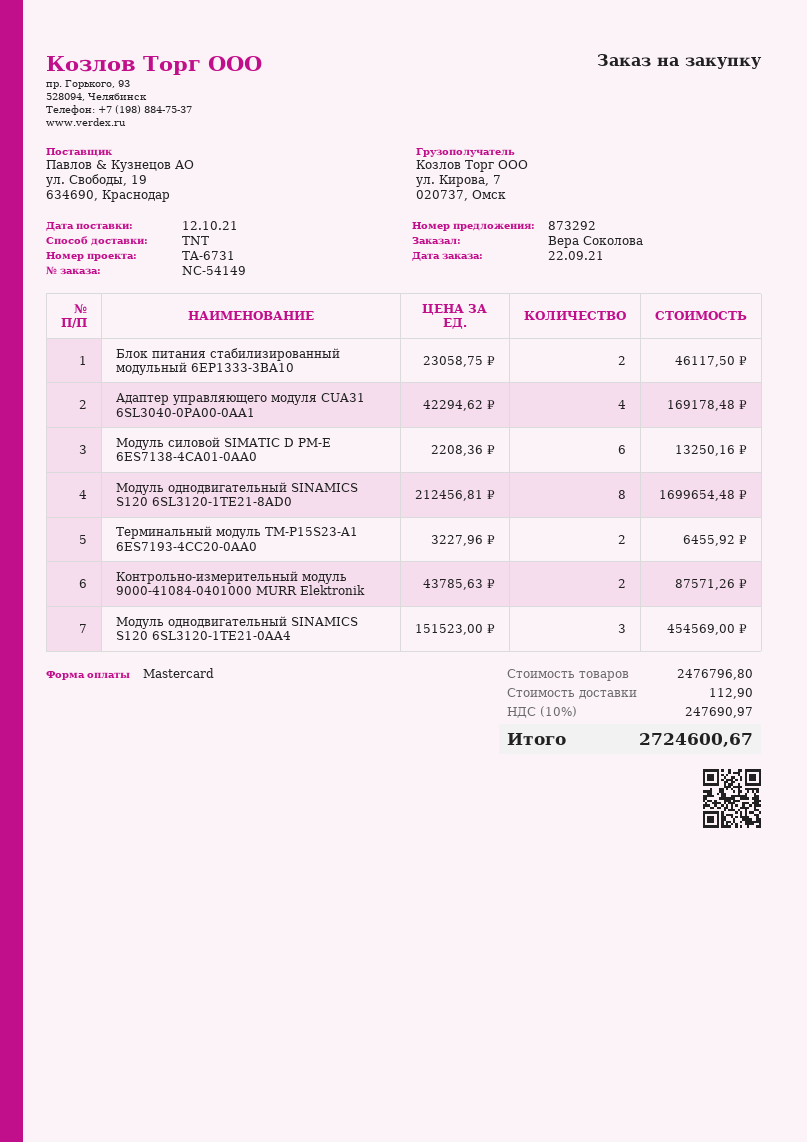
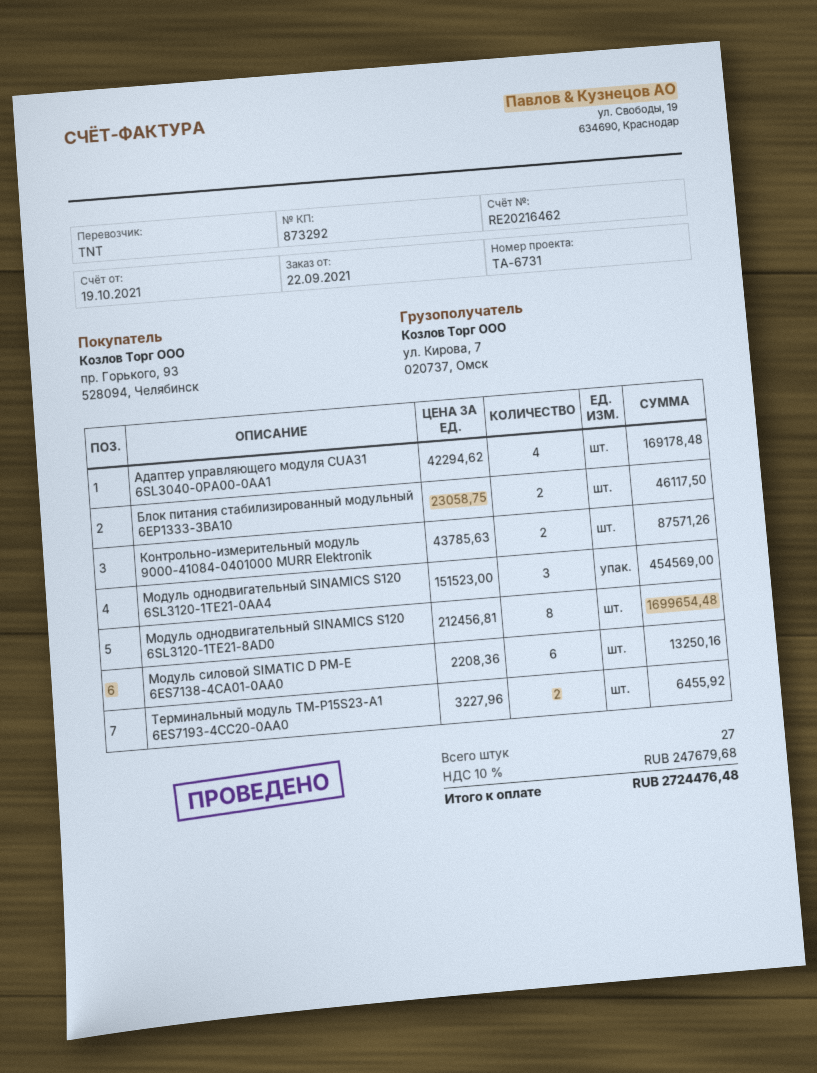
shipping: 112.90 -> none
tax: 10% = 247690.97 -> 10% = 247679.68
total: 2724600.67 -> 2724476.48

